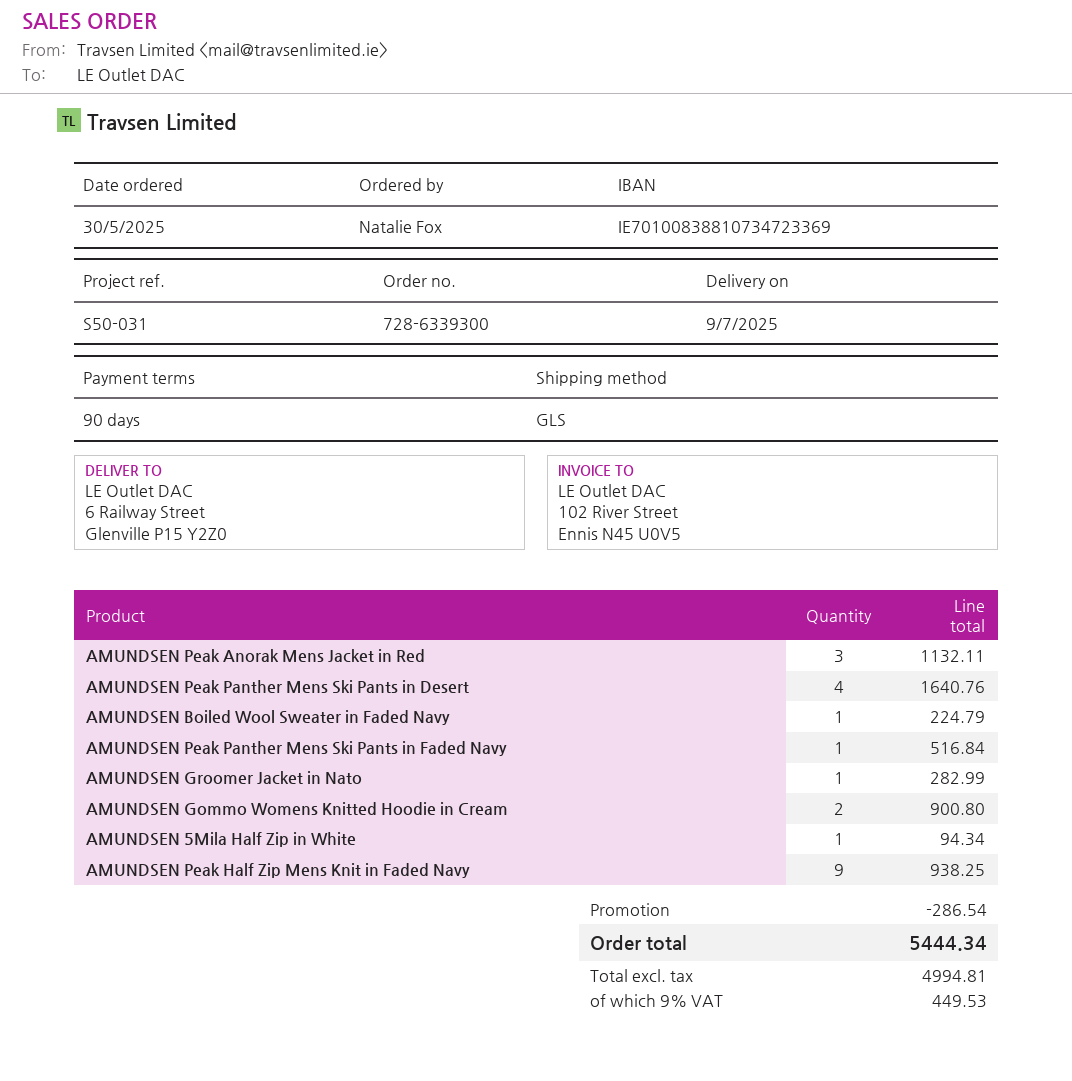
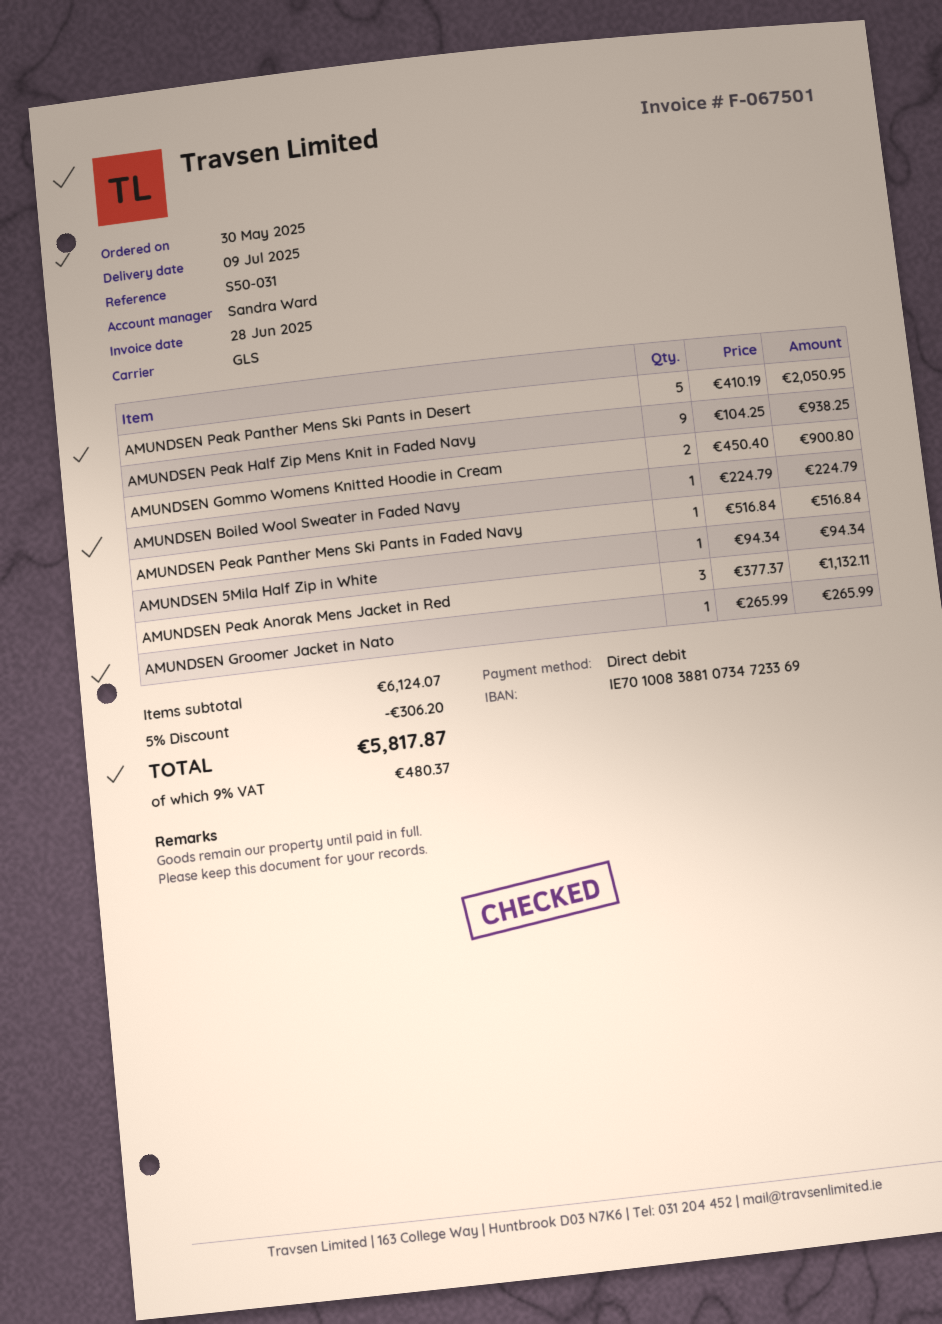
AMUNDSEN Peak Panther Mens Ski Pants in Desert: 4 for 1640.76 -> 5 for 2050.95
AMUNDSEN Groomer Jacket in Nato: 1 for 282.99 -> 1 for 265.99
discount: 286.54 -> 306.20
tax: 9% = 449.53 -> 9% = 480.37
total: 5444.34 -> 5817.87

